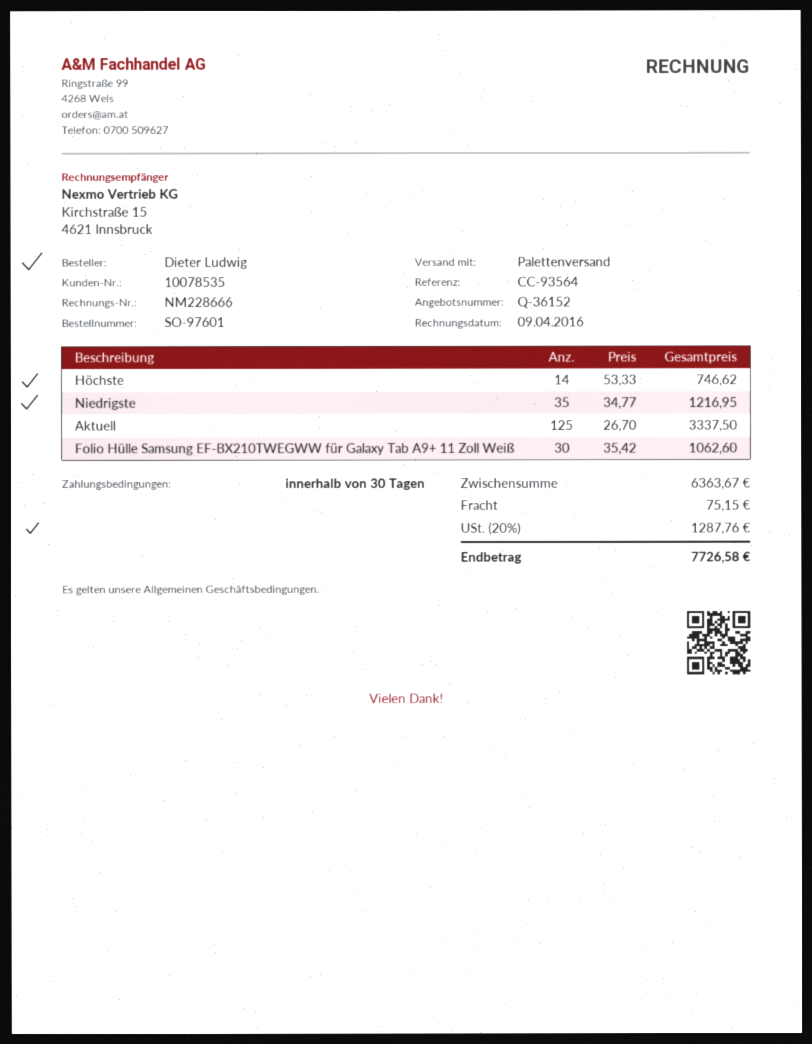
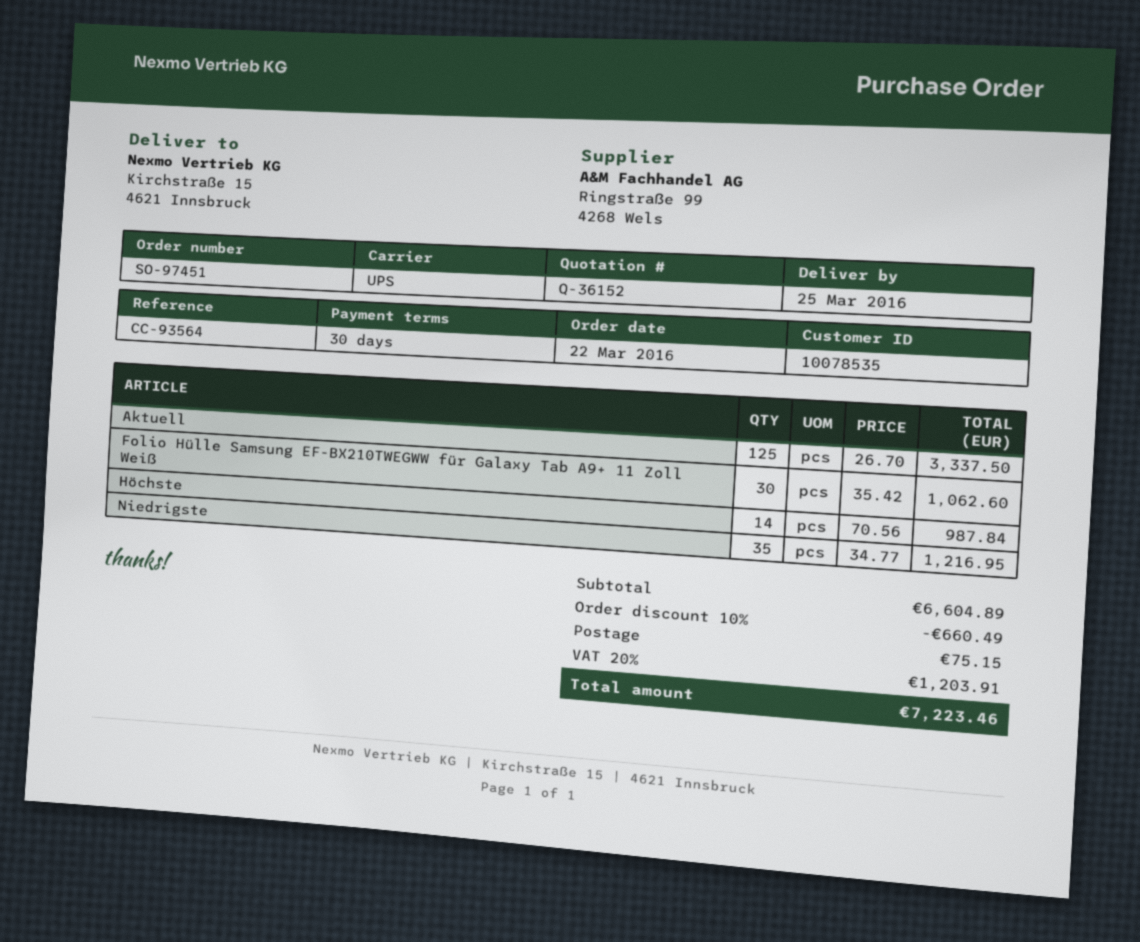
order number: SO-97601 -> SO-97451
shipping method: pallet freight -> UPS
Höchste: 14 x 53.33 = 746.62 -> 14 x 70.56 = 987.84
subtotal: 6363.67 -> 6604.89
discount: none -> 10% = 660.49
tax: 20% = 1287.76 -> 20% = 1203.91
total: 7726.58 -> 7223.46

